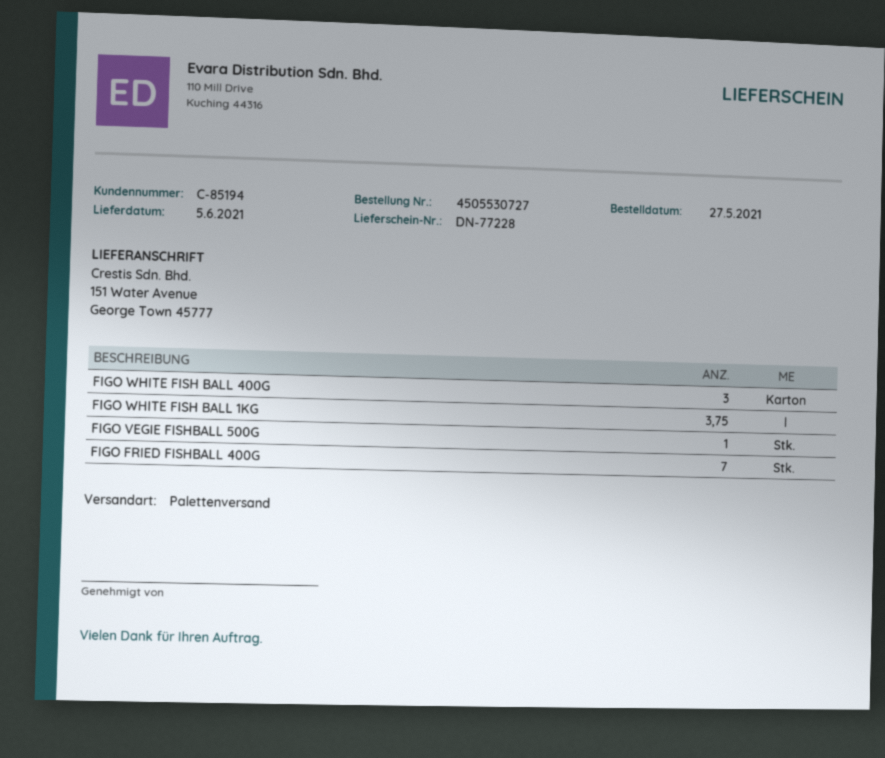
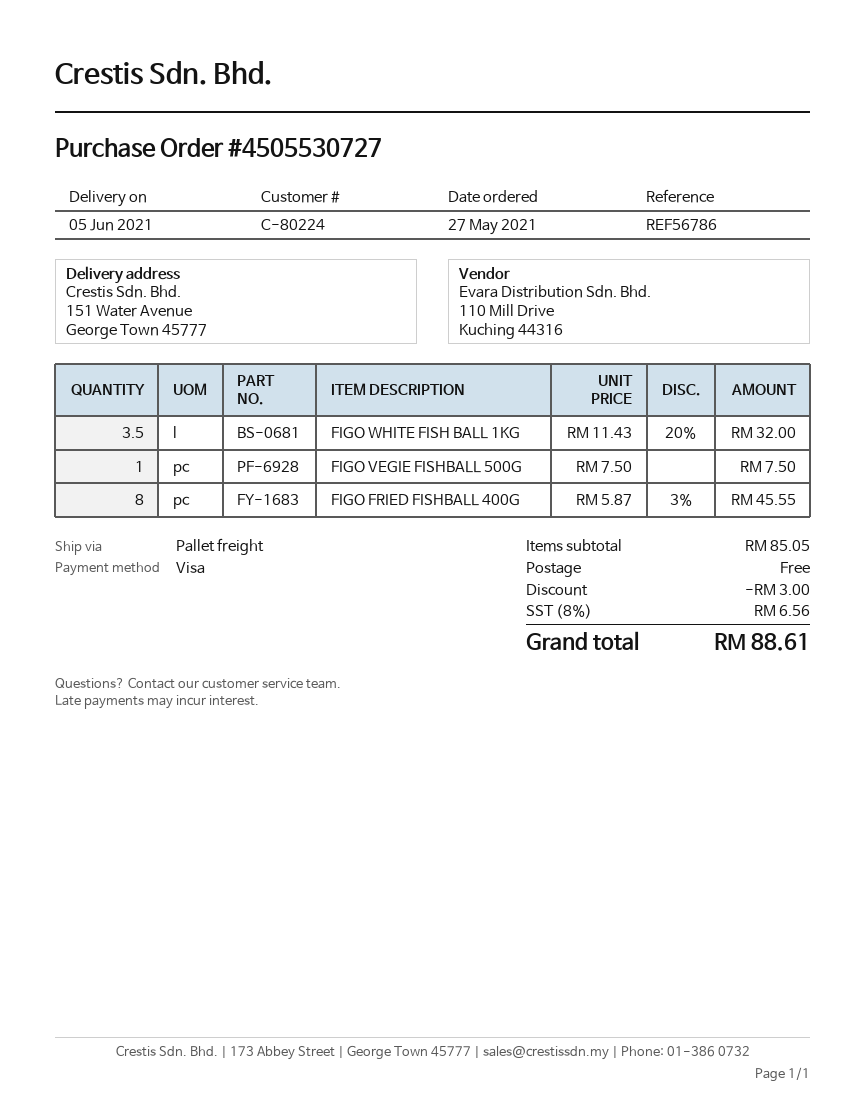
customer number: C-85194 -> C-80224
FIGO WHITE FISH BALL 400G: 3 -> none
FIGO WHITE FISH BALL 1KG: 3.75 -> 3.5
FIGO FRIED FISHBALL 400G: 7 -> 8

